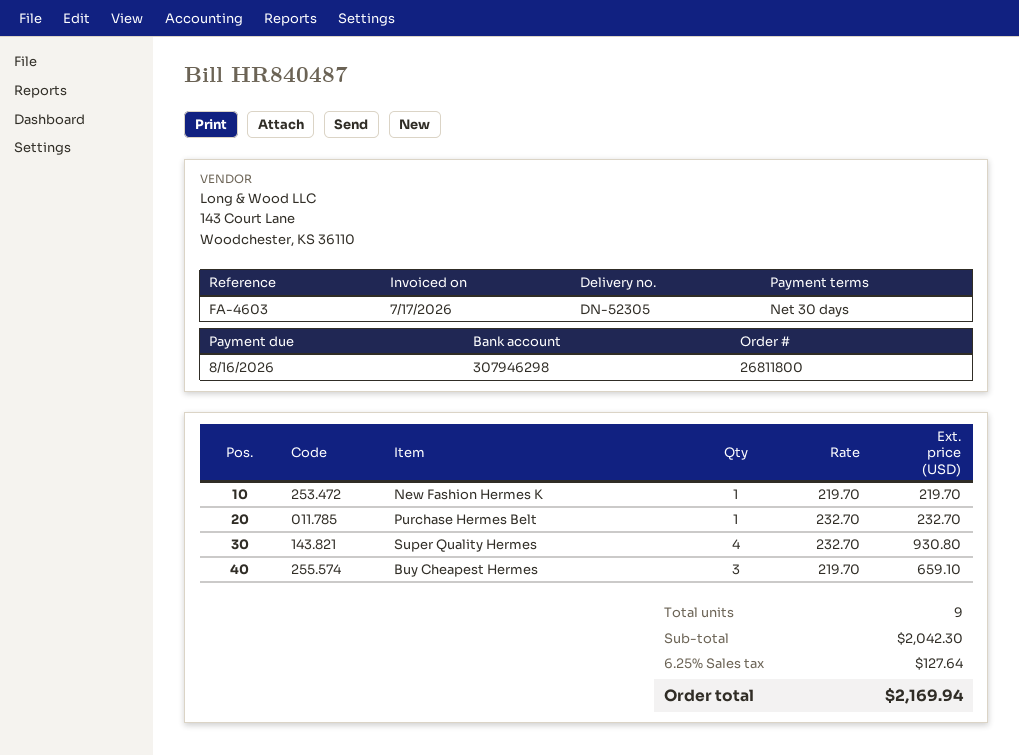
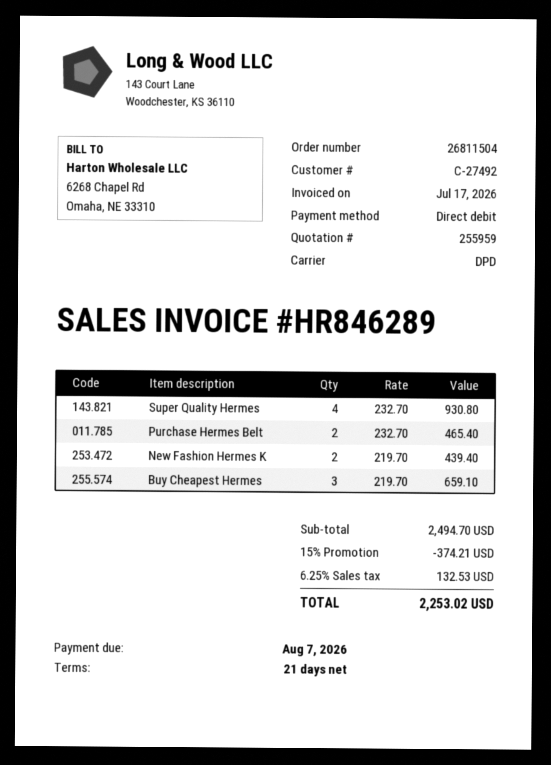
order number: 26811800 -> 26811504
invoice number: HR840487 -> HR846289
payment terms: 30 days -> 21 days
due date: 2026-08-16 -> 2026-08-07
New Fashion Hermes K: 1 x 219.70 = 219.70 -> 2 x 219.70 = 439.40
Purchase Hermes Belt: 1 x 232.70 = 232.70 -> 2 x 232.70 = 465.40
subtotal: 2042.30 -> 2494.70
discount: none -> 15% = 374.21
tax: 6.25% = 127.64 -> 6.25% = 132.53
total: 2169.94 -> 2253.02

